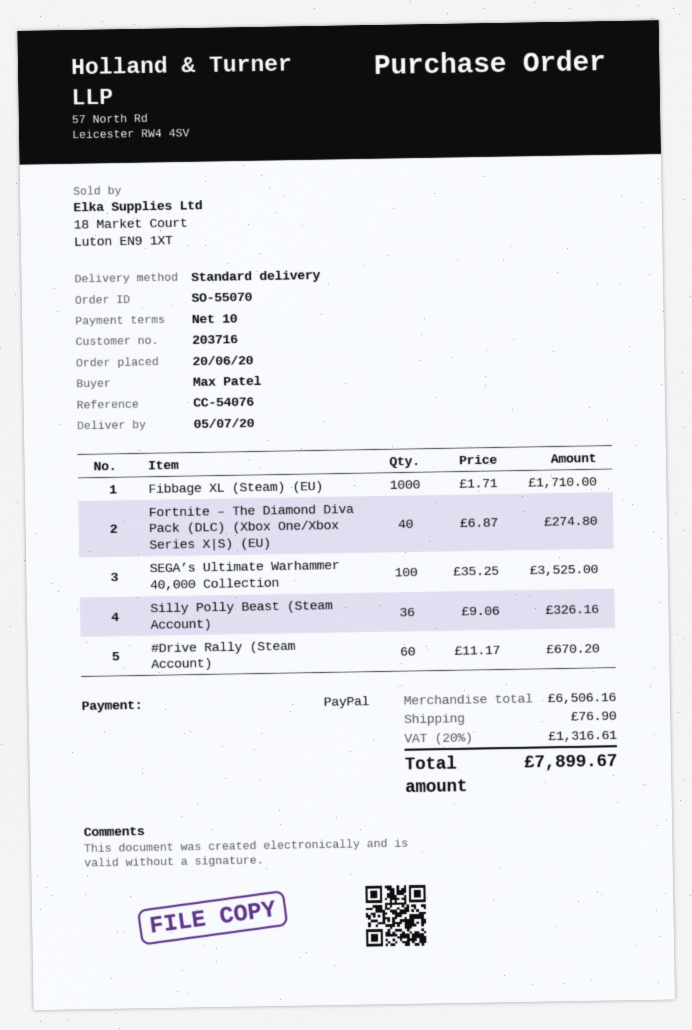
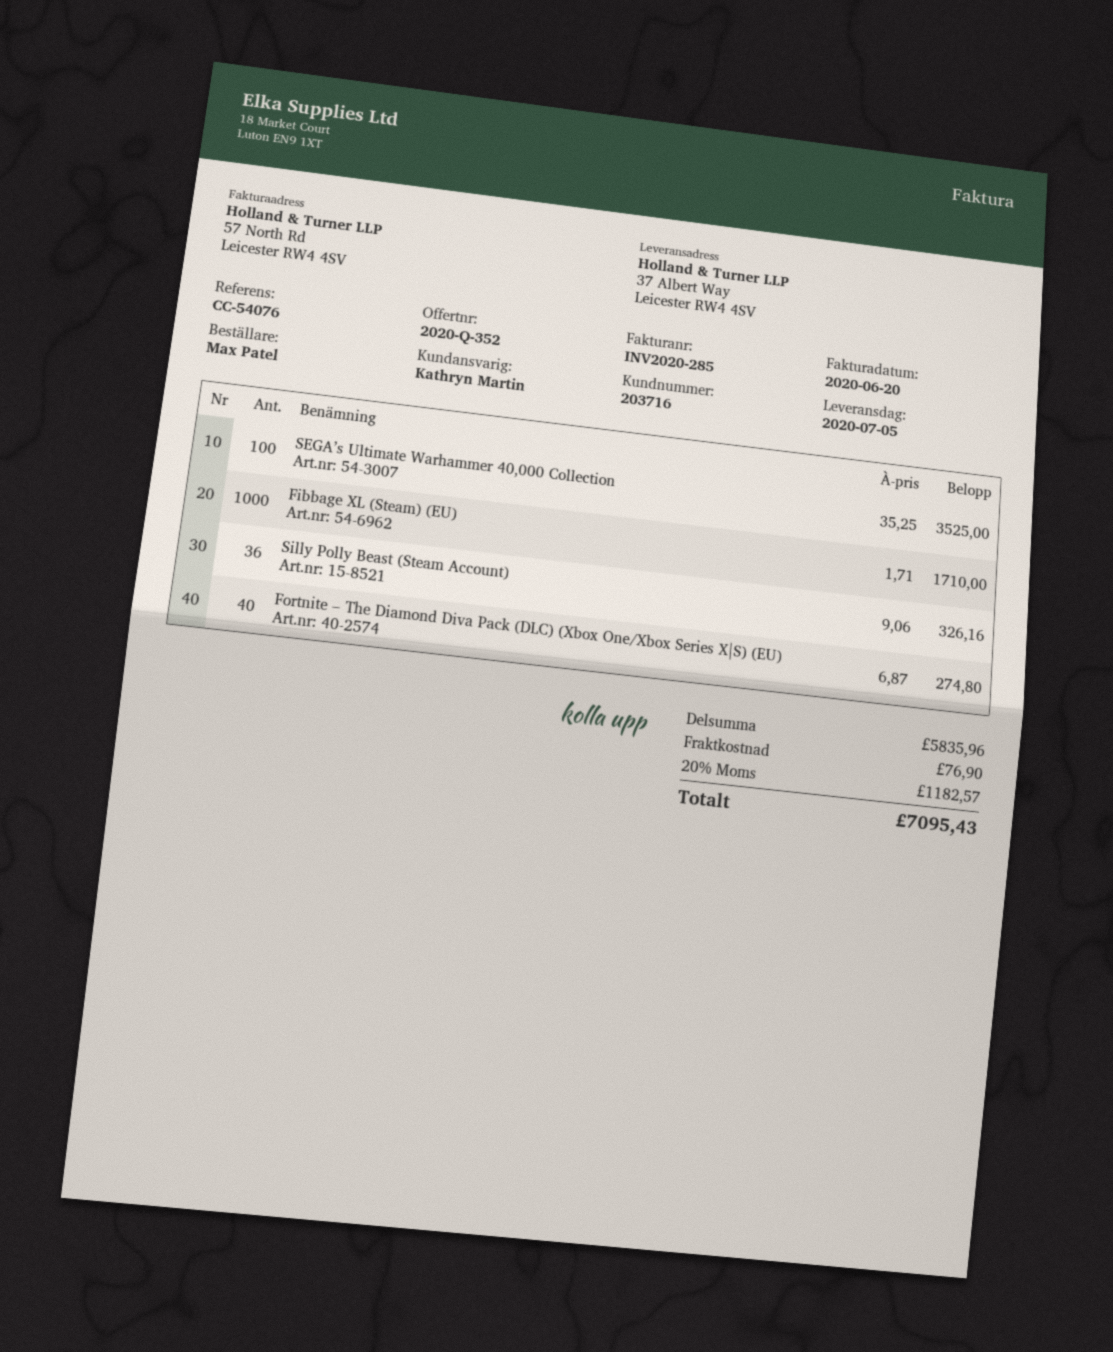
#Drive Rally (Steam Account): 60 x 11.17 = 670.20 -> none
subtotal: 6506.16 -> 5835.96
tax: 20% = 1316.61 -> 20% = 1182.57
total: 7899.67 -> 7095.43

